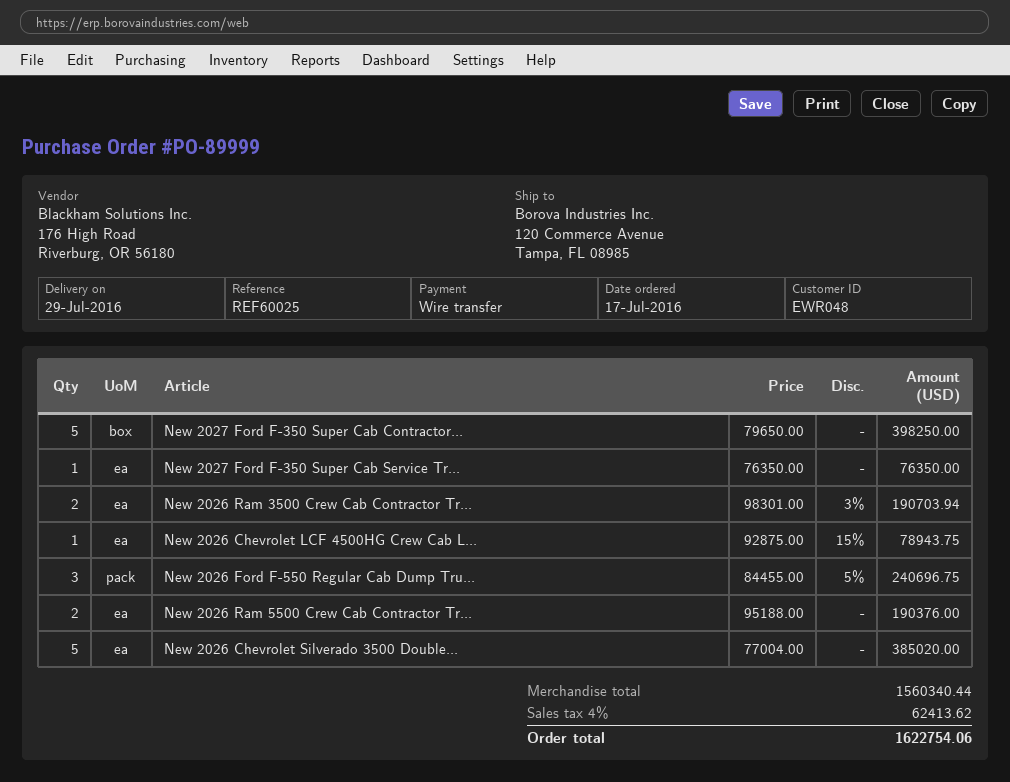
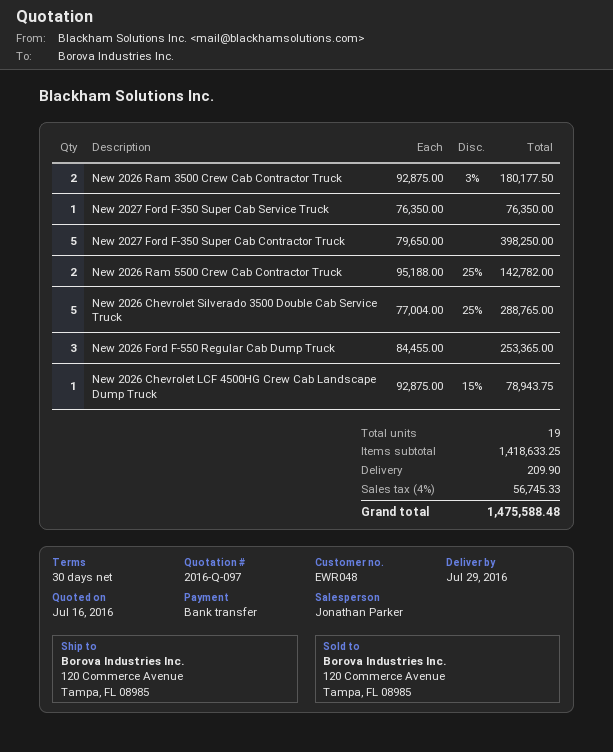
New 2026 Ram 3500 Crew Cab Contractor Tr...: 2 x 98301.00 - 3% = 190703.94 -> 2 x 92875.00 - 3% = 180177.50
New 2026 Ford F-550 Regular Cab Dump Tru...: 3 x 84455.00 - 5% = 240696.75 -> 3 x 84455.00 = 253365.00
New 2026 Ram 5500 Crew Cab Contractor Tr...: 2 x 95188.00 = 190376.00 -> 2 x 95188.00 - 25% = 142782.00
New 2026 Chevrolet Silverado 3500 Double...: 5 x 77004.00 = 385020.00 -> 5 x 77004.00 - 25% = 288765.00
subtotal: 1560340.44 -> 1418633.25
shipping: none -> 209.90
tax: 4% = 62413.62 -> 4% = 56745.33
total: 1622754.06 -> 1475588.48

